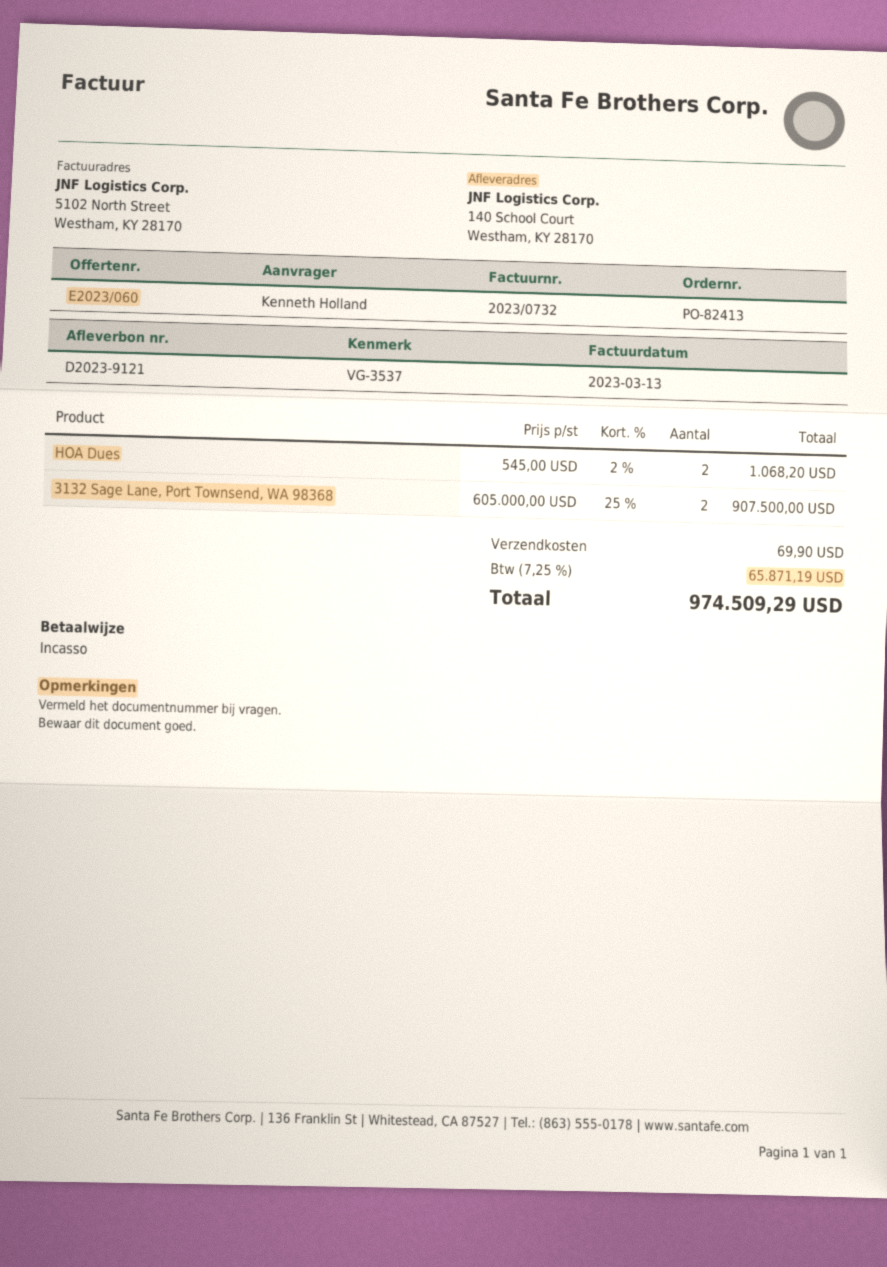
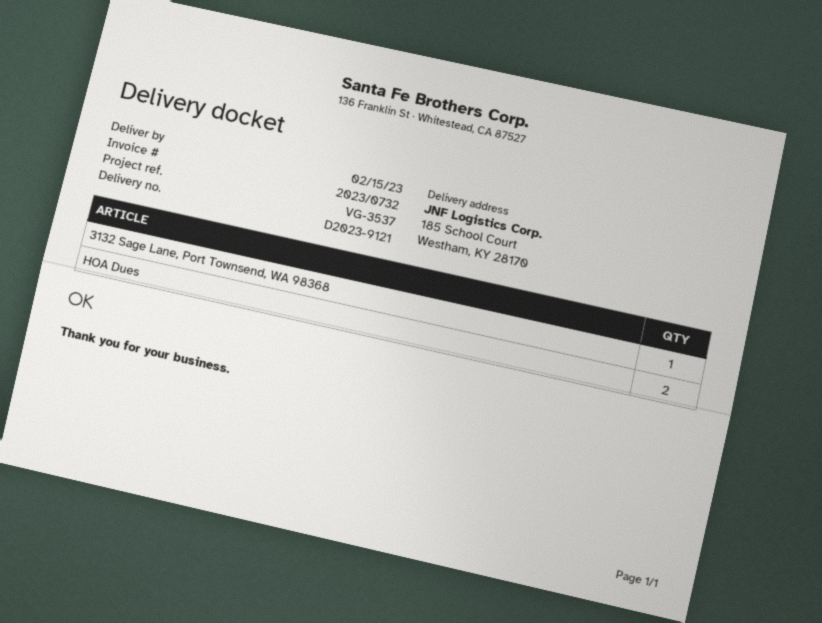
ship to: 140 School Court, Westham, KY 28170 -> 185 School Court, Westham, KY 28170
3132 Sage Lane, Port Townsend, WA 98368: 2 -> 1

